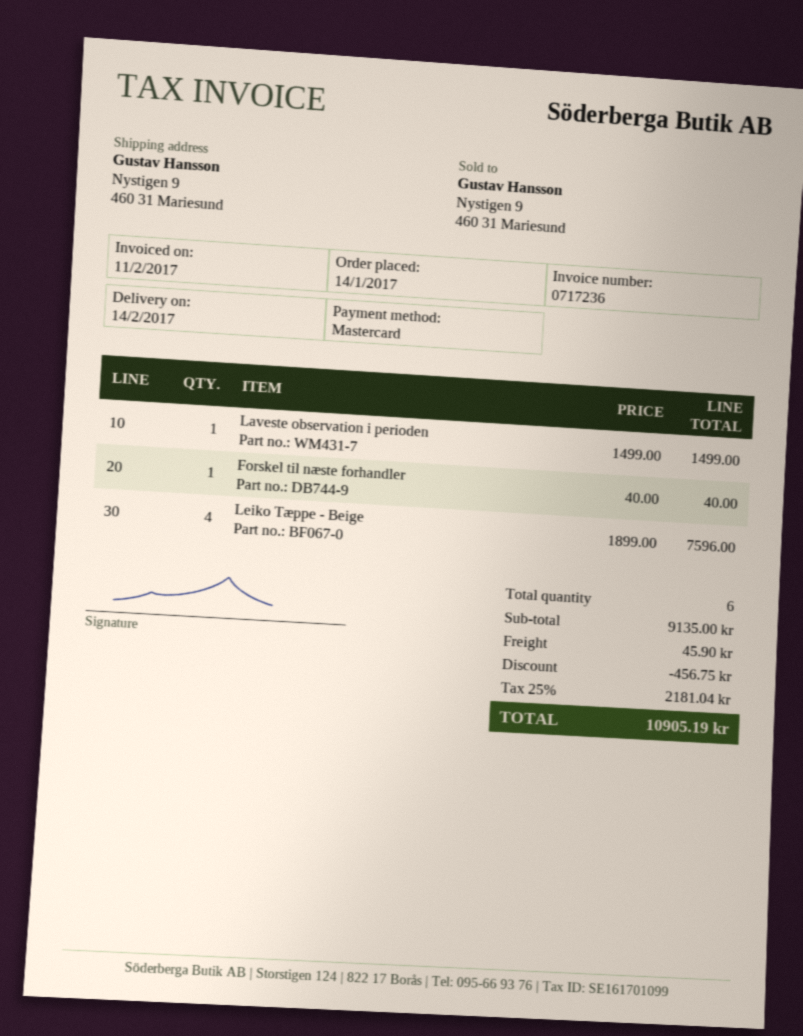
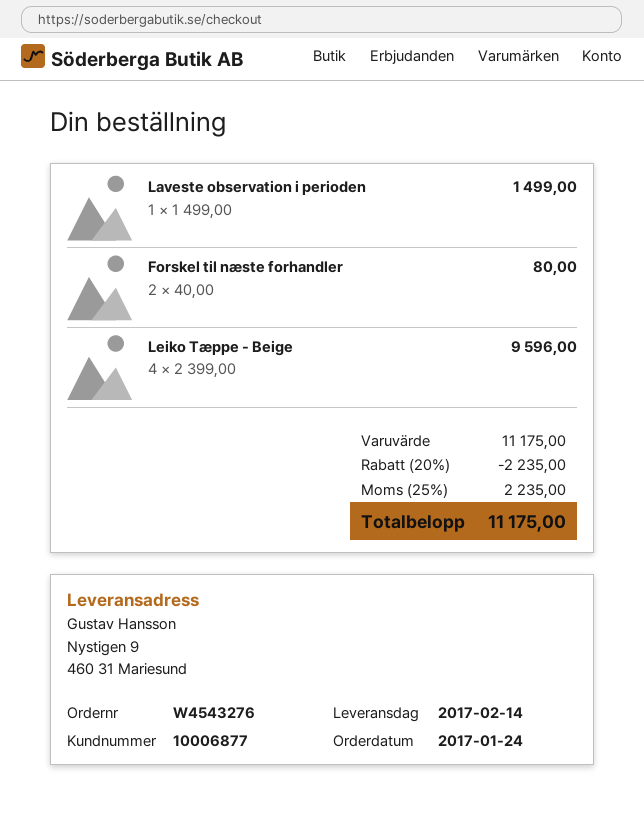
order date: 2017-01-14 -> 2017-01-24
Forskel til næste forhandler: 1 x 40.00 = 40.00 -> 2 x 40.00 = 80.00
Leiko Tæppe - Beige: 4 x 1899.00 = 7596.00 -> 4 x 2399.00 = 9596.00
subtotal: 9135.00 -> 11175.00
discount: 456.75 -> 2235.00
shipping: 45.90 -> none
tax: 25% = 2181.04 -> 25% = 2235.00
total: 10905.19 -> 11175.00

